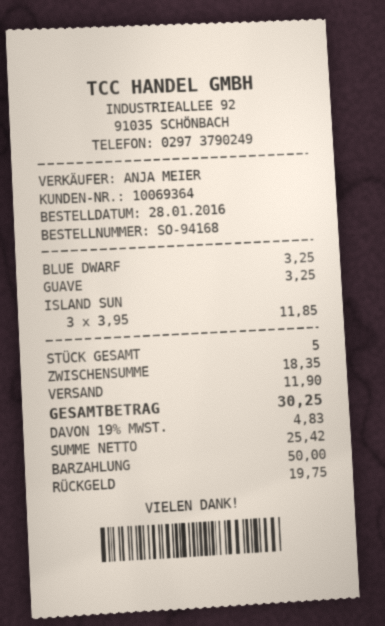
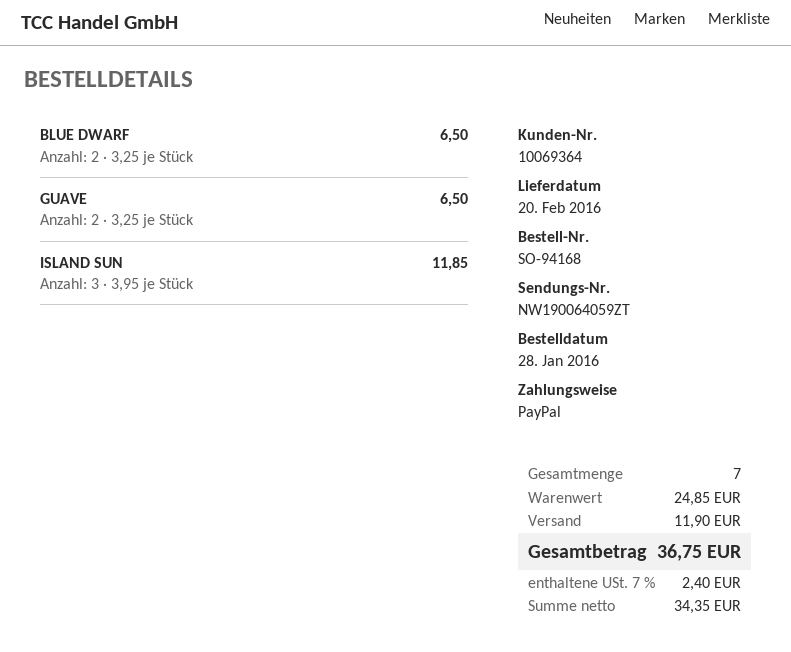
payment method: cash -> PayPal
BLUE DWARF: 1 x 3.25 = 3.25 -> 2 x 3.25 = 6.50
GUAVE: 1 x 3.25 = 3.25 -> 2 x 3.25 = 6.50
total quantity: 5 -> 7
subtotal: 18.35 -> 24.85
net: 25.42 -> 34.35
tax: 19% = 4.83 -> 7% = 2.40
total: 30.25 -> 36.75

